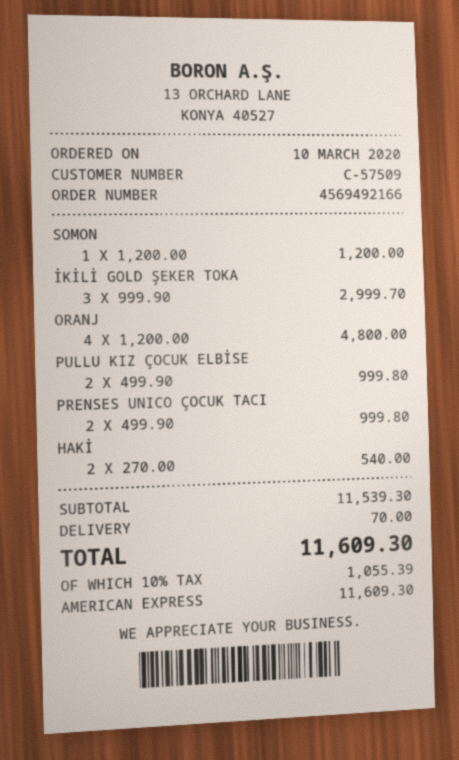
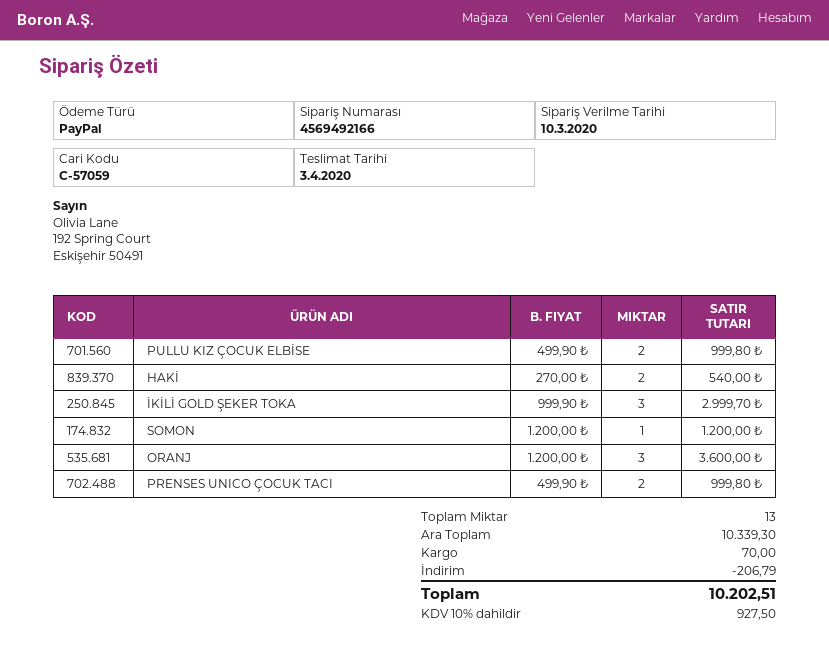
customer number: C-57509 -> C-57059
payment method: American Express -> PayPal
ORANJ: 4 x 1200.00 = 4800.00 -> 3 x 1200.00 = 3600.00
subtotal: 11539.30 -> 10339.30
discount: none -> 206.79
tax: 10% = 1055.39 -> 10% = 927.50
total: 11609.30 -> 10202.51

